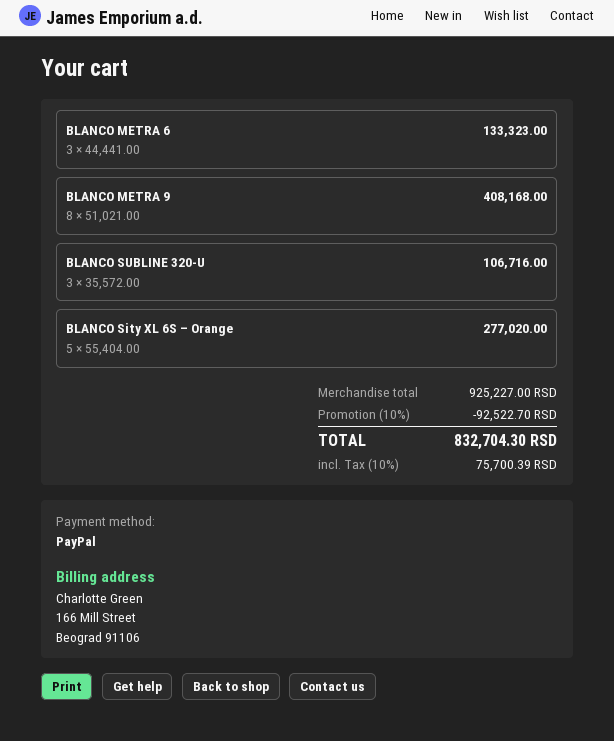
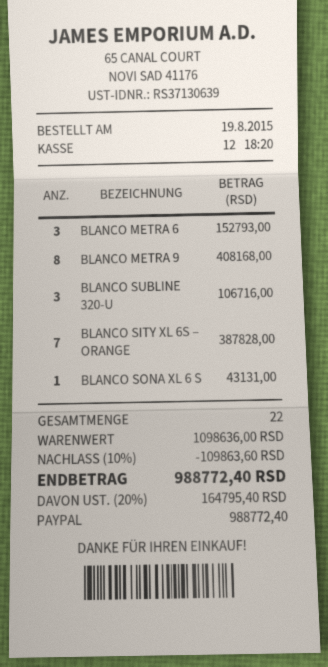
BLANCO METRA 6: 3 for 133323.00 -> 3 for 152793.00
BLANCO Sity XL 6S – Orange: 5 for 277020.00 -> 7 for 387828.00
BLANCO SONA XL 6 S: none -> 1 for 43131.00
subtotal: 925227.00 -> 1098636.00
discount: 10% = 92522.70 -> 10% = 109863.60
tax: 10% = 75700.39 -> 20% = 164795.40
total: 832704.30 -> 988772.40

